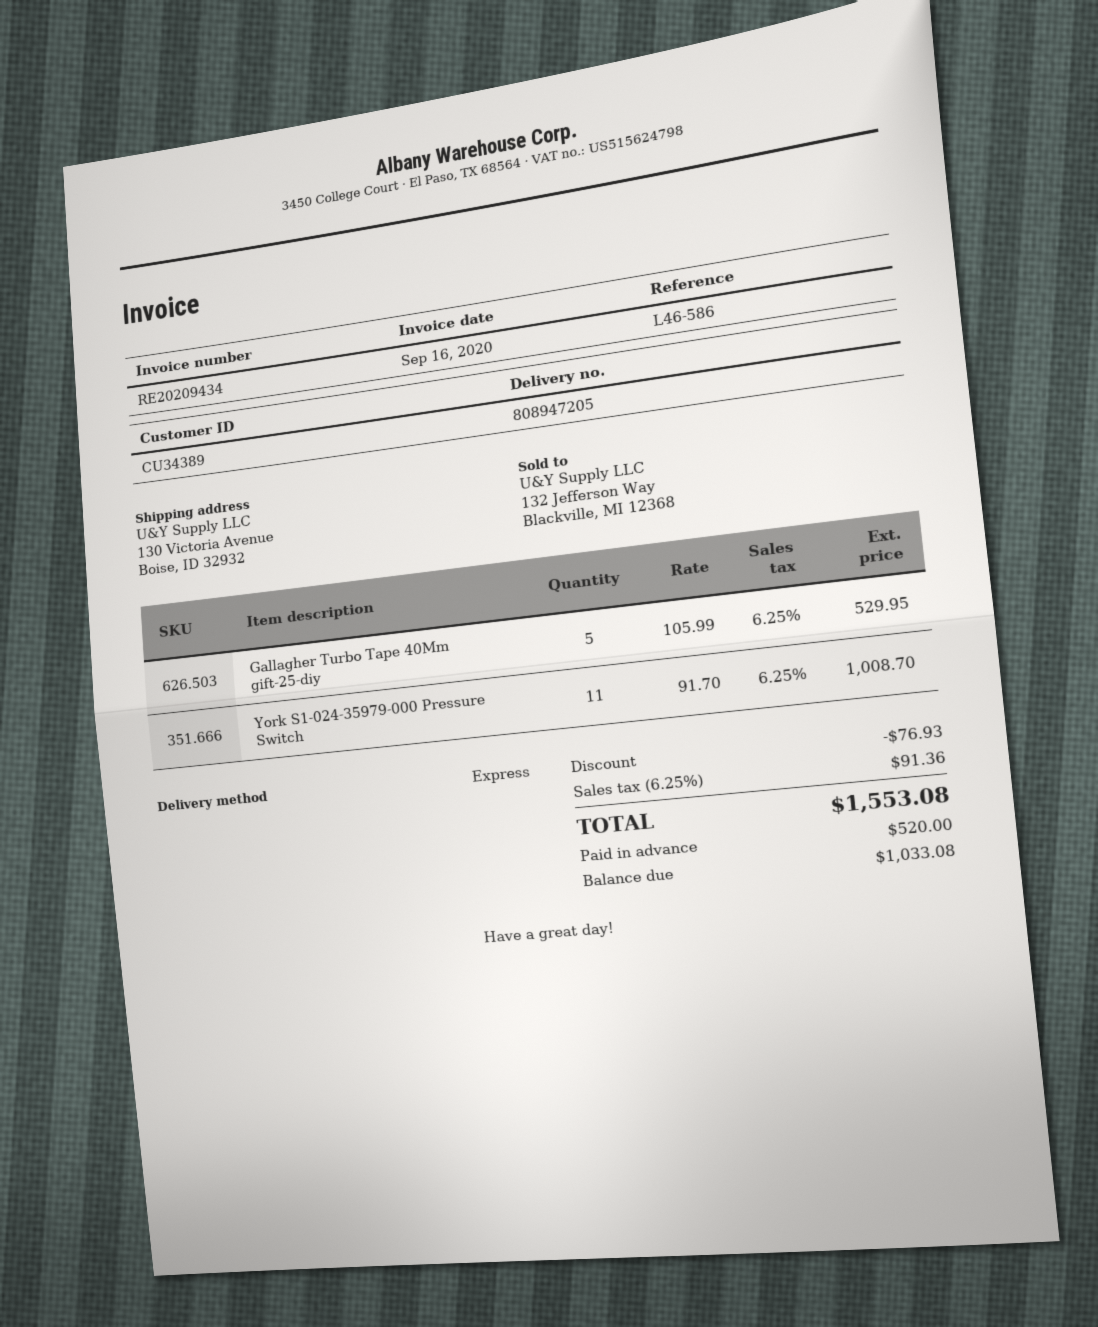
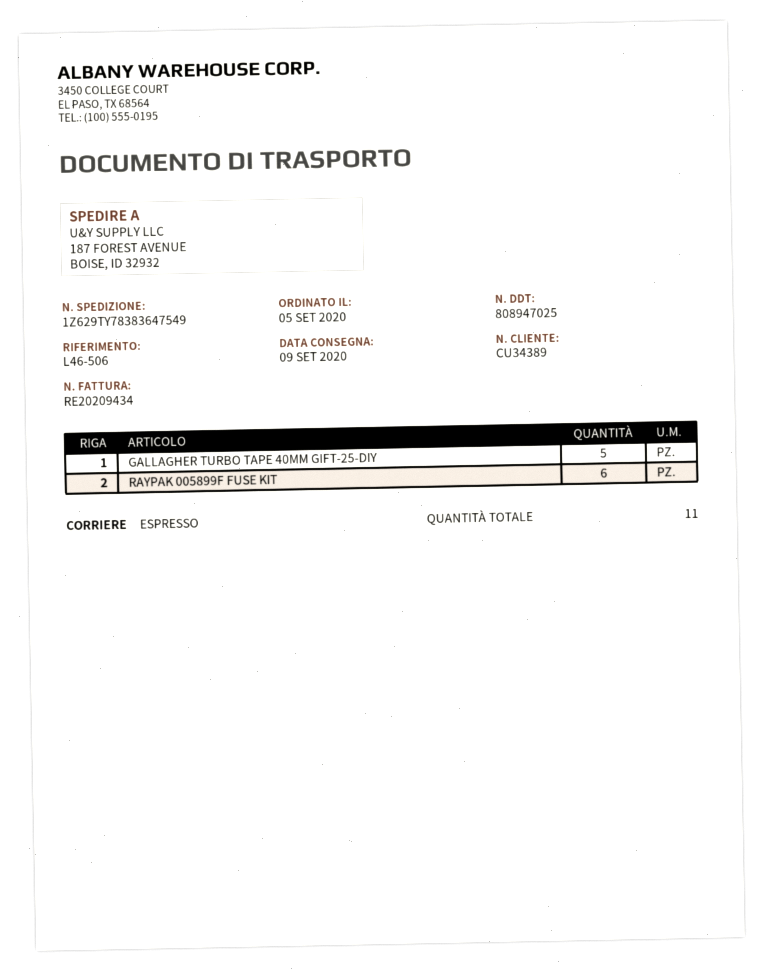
delivery note number: 808947205 -> 808947025
reference: L46-586 -> L46-506
ship to: 130 Victoria Avenue, Boise, ID 32932 -> 187 FOREST AVENUE, BOISE, ID 32932
York S1-024-35979-000 Pressure Switch: 11 -> none
RAYPAK 005899F FUSE KIT: none -> 6

